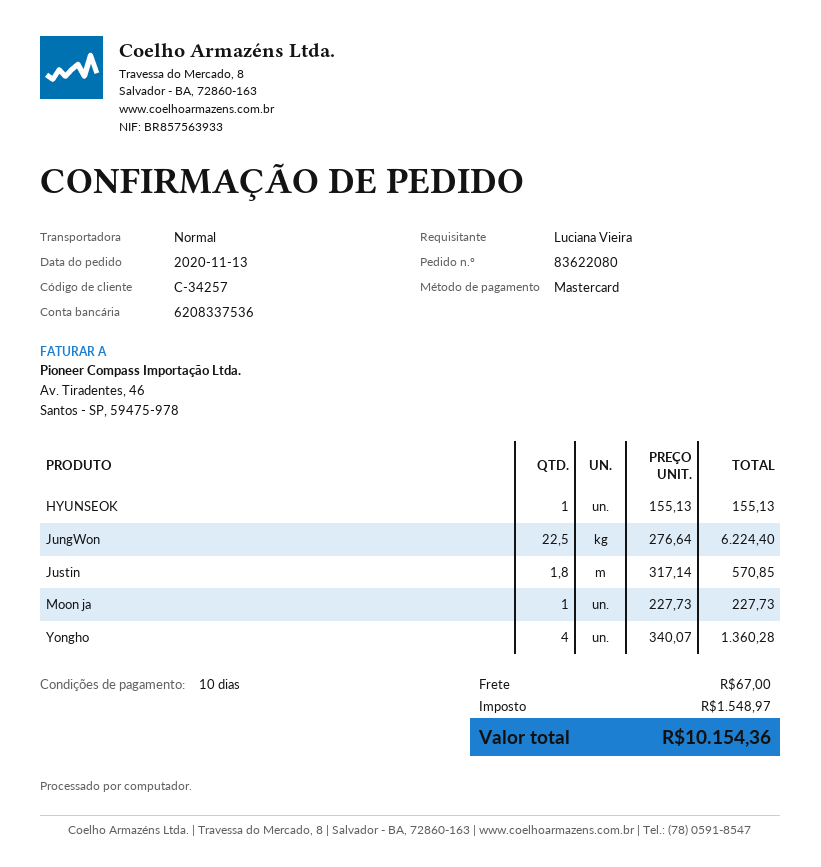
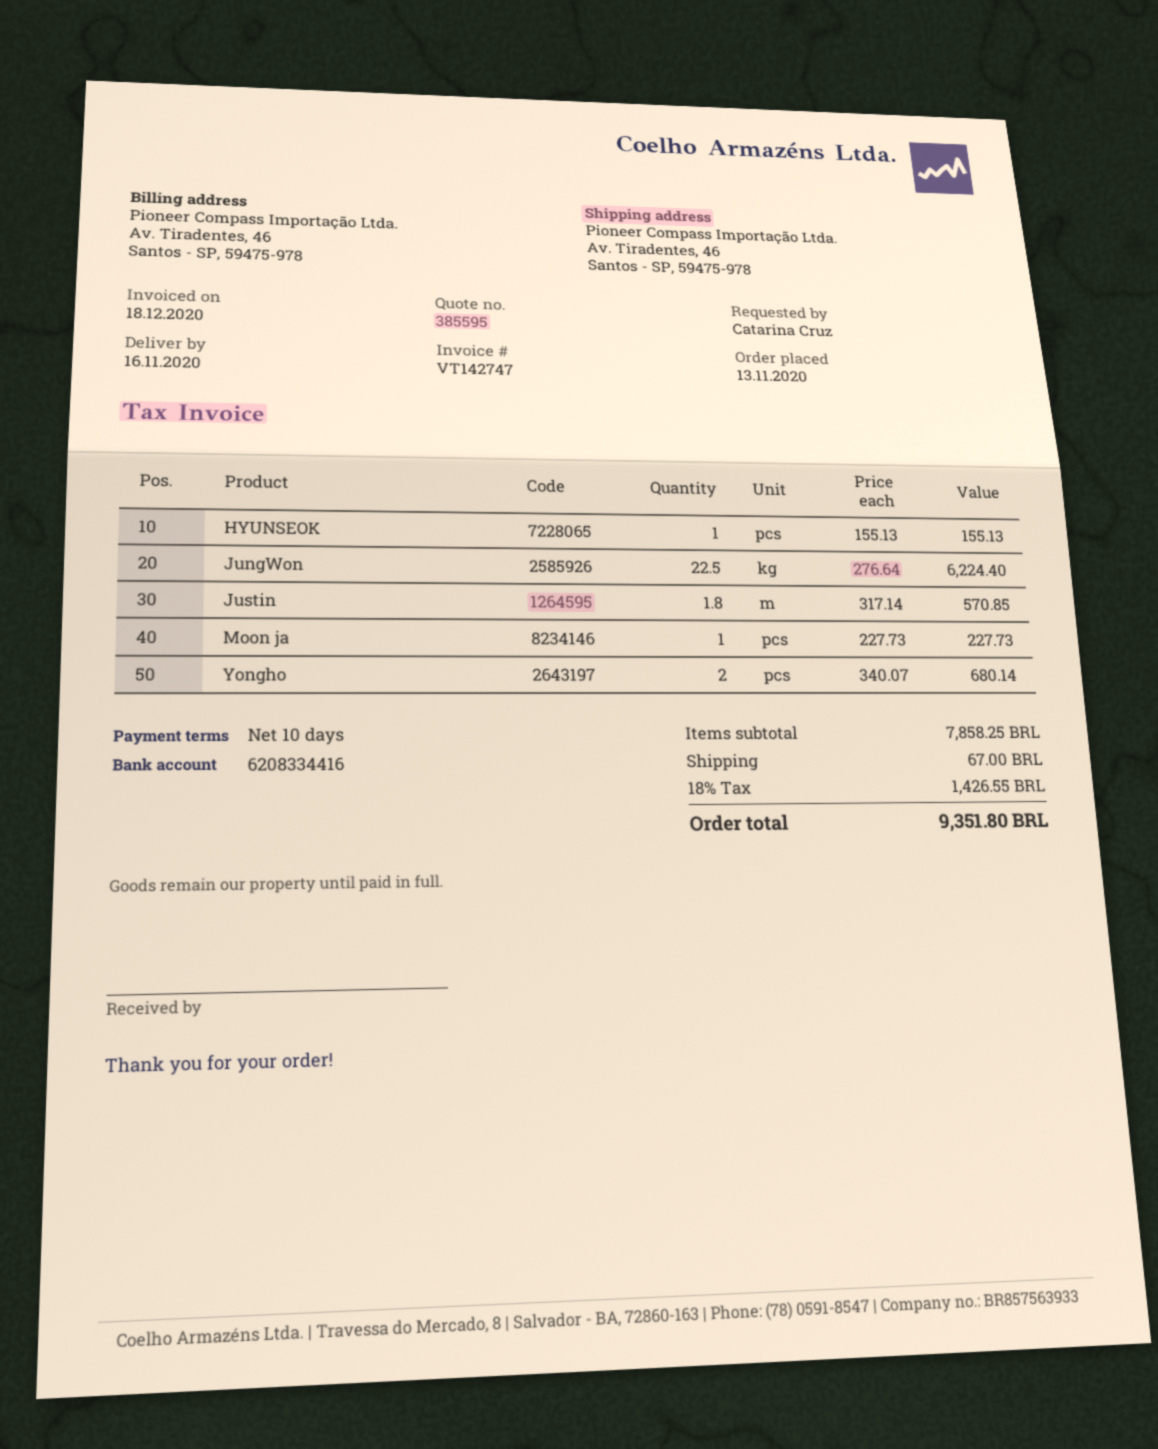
ordered by: Luciana Vieira -> Catarina Cruz
bank account: 6208337536 -> 6208334416
Yongho: 4 x 340.07 = 1360.28 -> 2 x 340.07 = 680.14
tax: 1548.97 -> 1426.55
total: 10154.36 -> 9351.80

